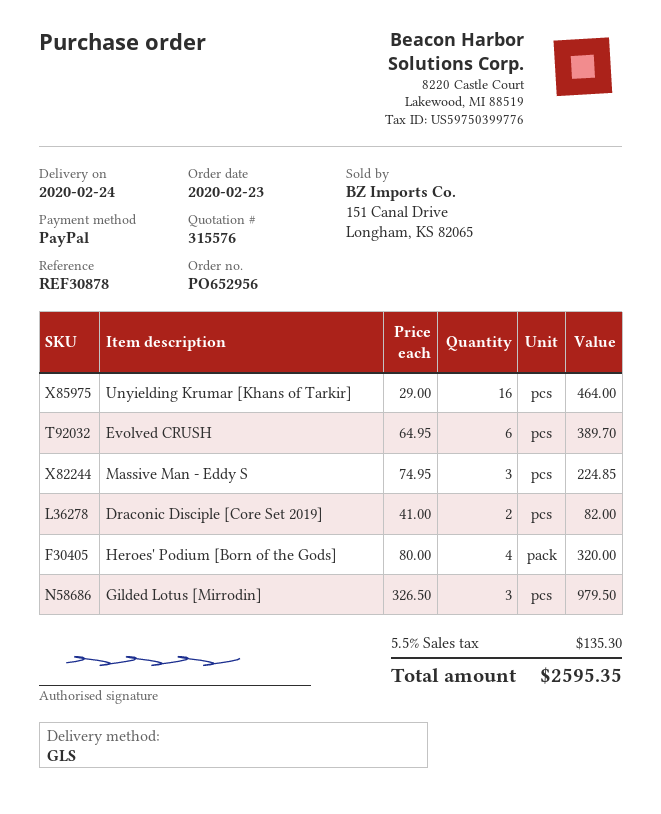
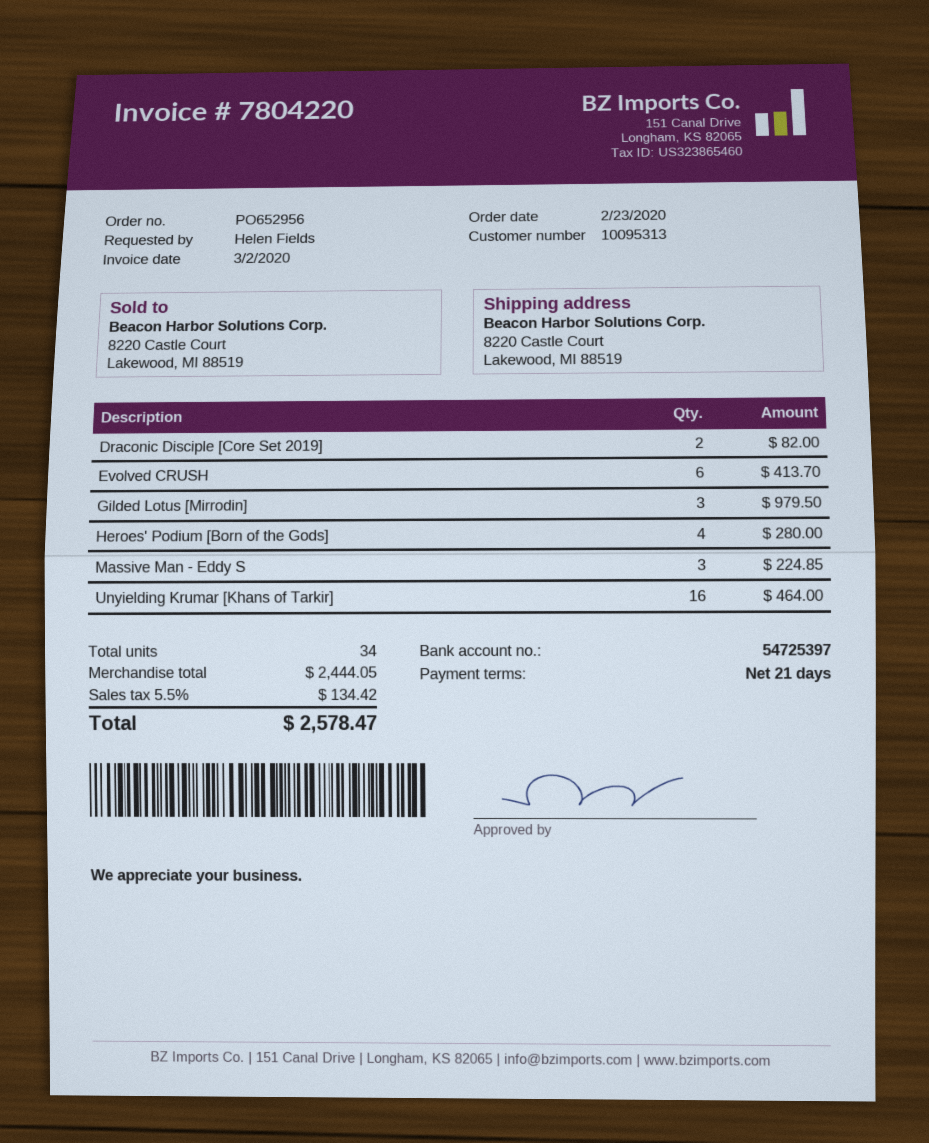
Evolved CRUSH: 6 for 389.70 -> 6 for 413.70
Heroes' Podium [Born of the Gods]: 4 for 320.00 -> 4 for 280.00
tax: 5.5% = 135.30 -> 5.5% = 134.42
total: 2595.35 -> 2578.47

